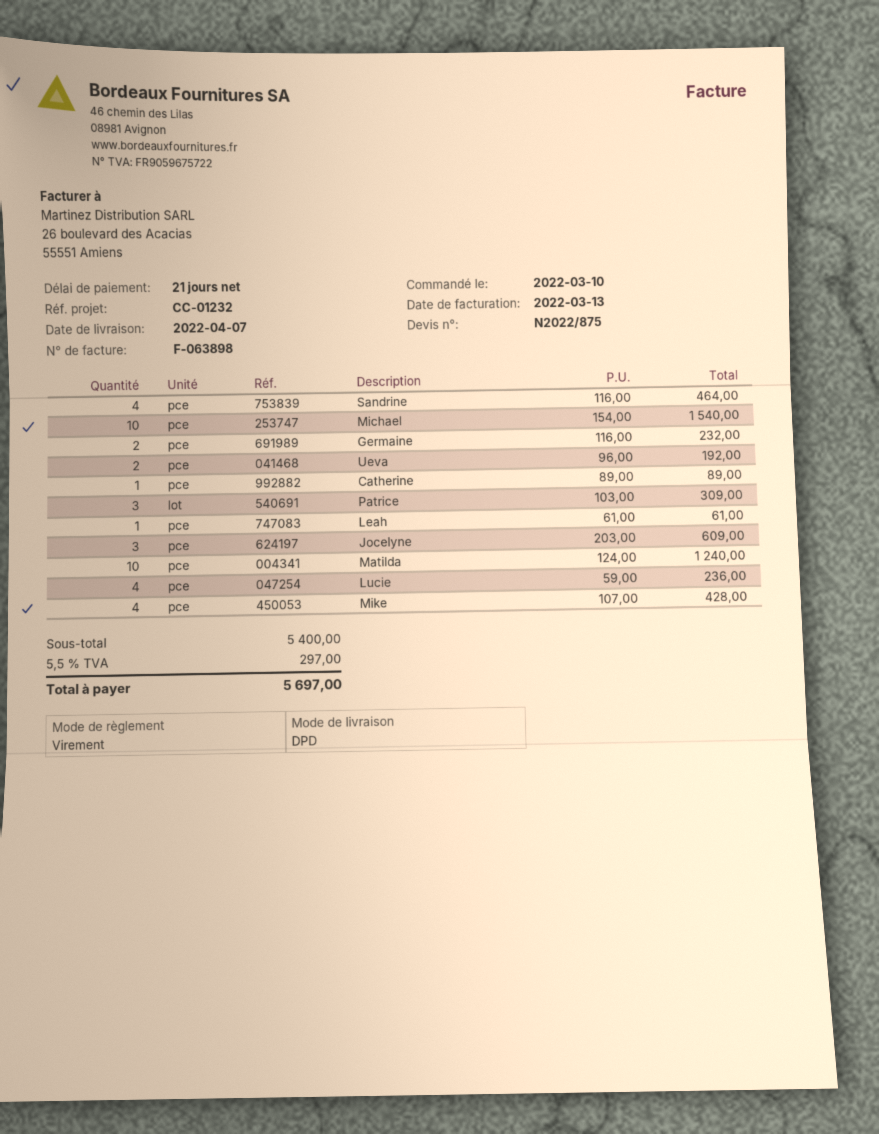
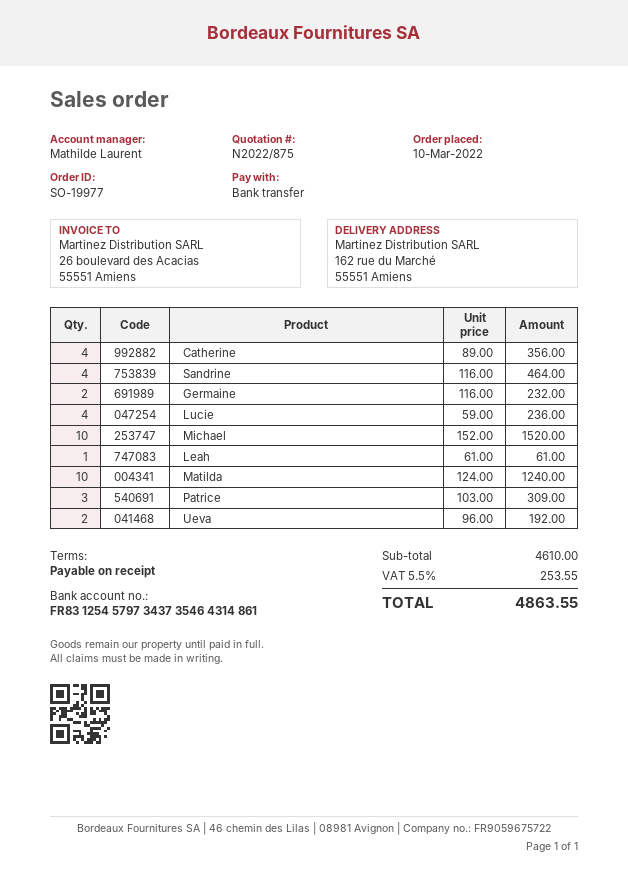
payment terms: 21 days -> on receipt
Michael: 10 x 154.00 = 1540.00 -> 10 x 152.00 = 1520.00
Catherine: 1 x 89.00 = 89.00 -> 4 x 89.00 = 356.00
Jocelyne: 3 x 203.00 = 609.00 -> none
Mike: 4 x 107.00 = 428.00 -> none
subtotal: 5400.00 -> 4610.00
tax: 5.5% = 297.00 -> 5.5% = 253.55
total: 5697.00 -> 4863.55

